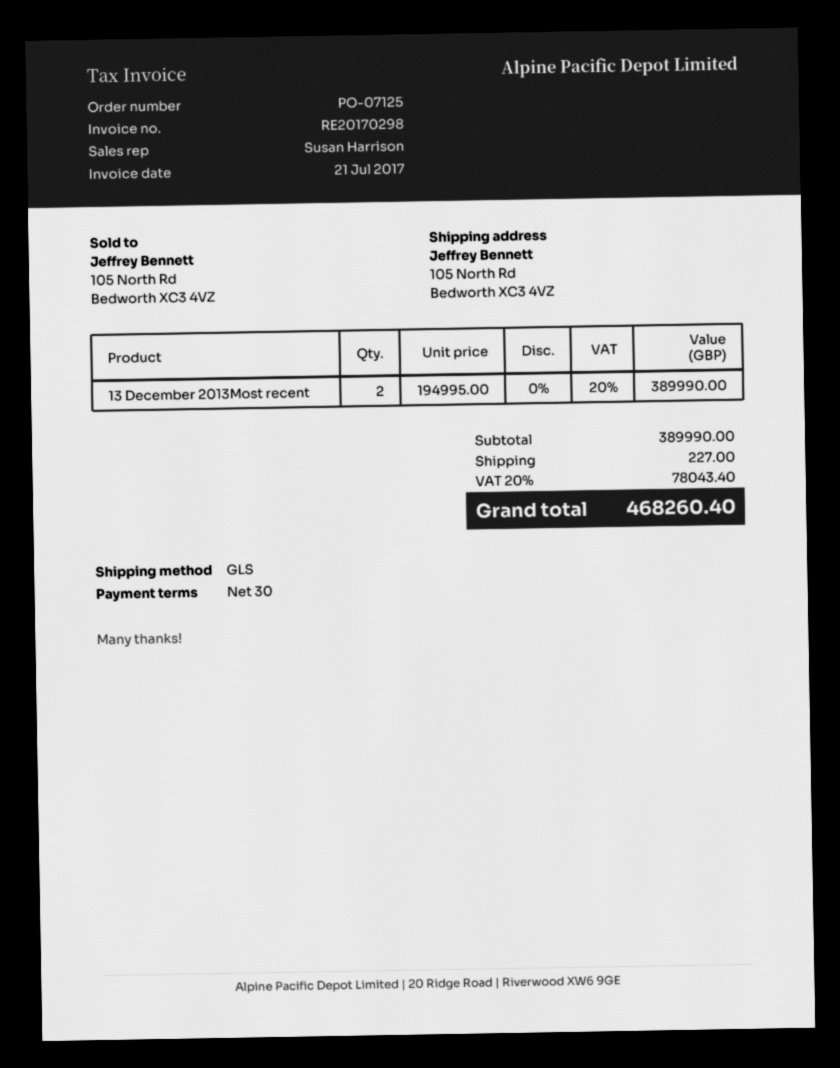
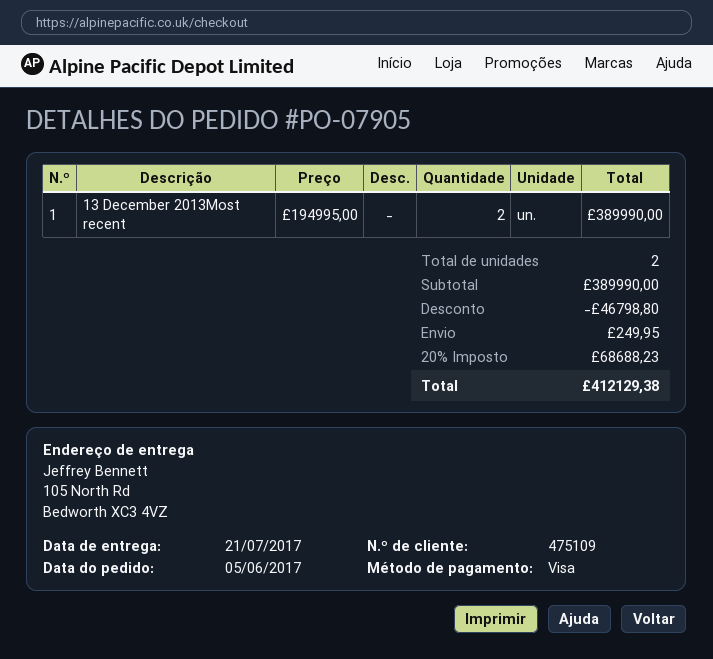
order number: PO-07125 -> PO-07905
discount: none -> 46798.80
shipping: 227.00 -> 249.95
tax: 20% = 78043.40 -> 20% = 68688.23
total: 468260.40 -> 412129.38

